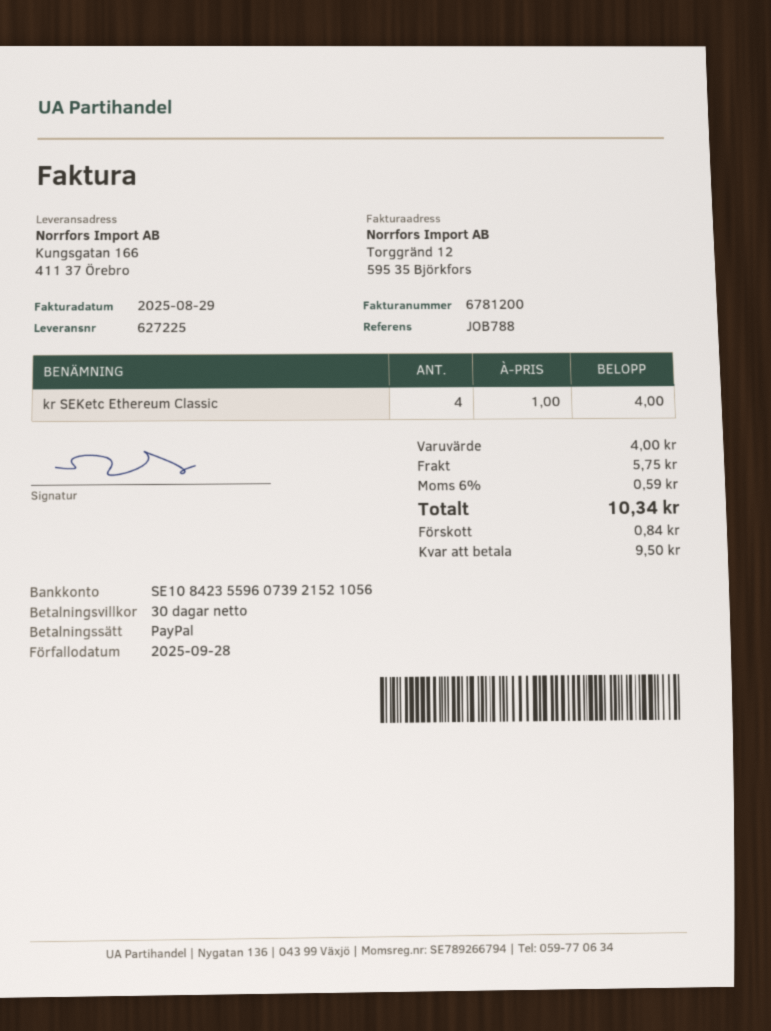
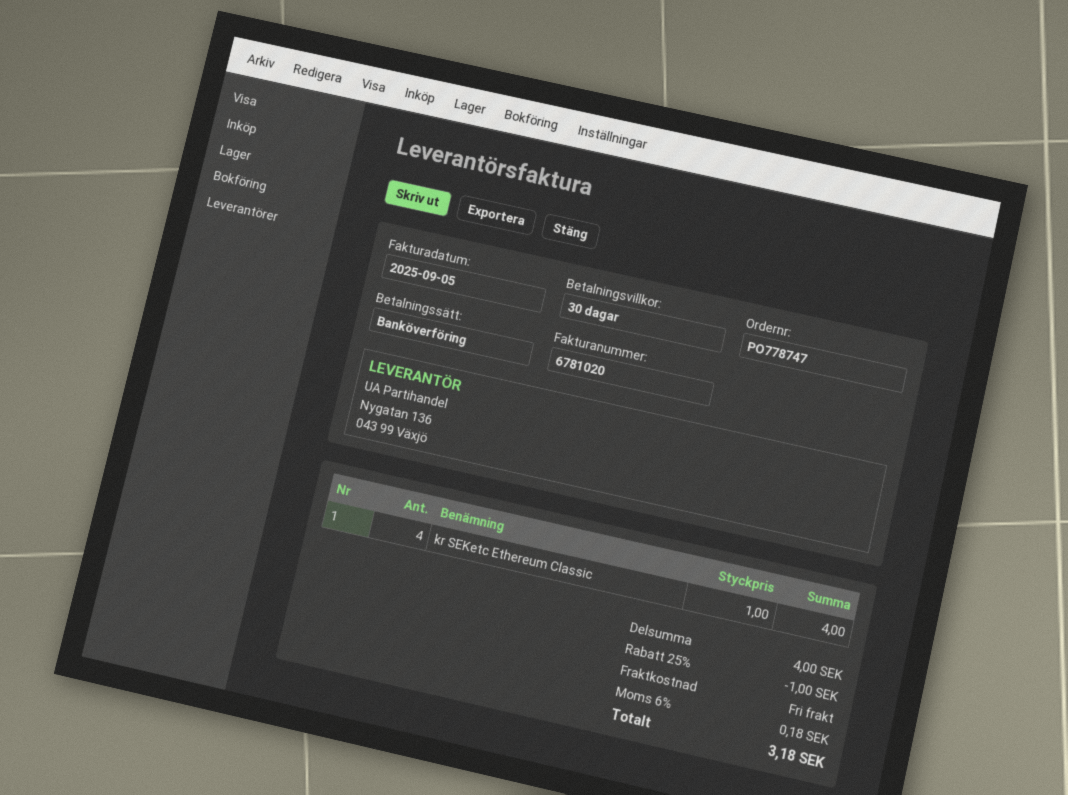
invoice number: 6781200 -> 6781020
invoice date: 2025-08-29 -> 2025-09-05
payment method: PayPal -> bank transfer
discount: none -> 25% = 1.00
shipping: 5.75 -> 0.00
tax: 6% = 0.59 -> 6% = 0.18
total: 10.34 -> 3.18

